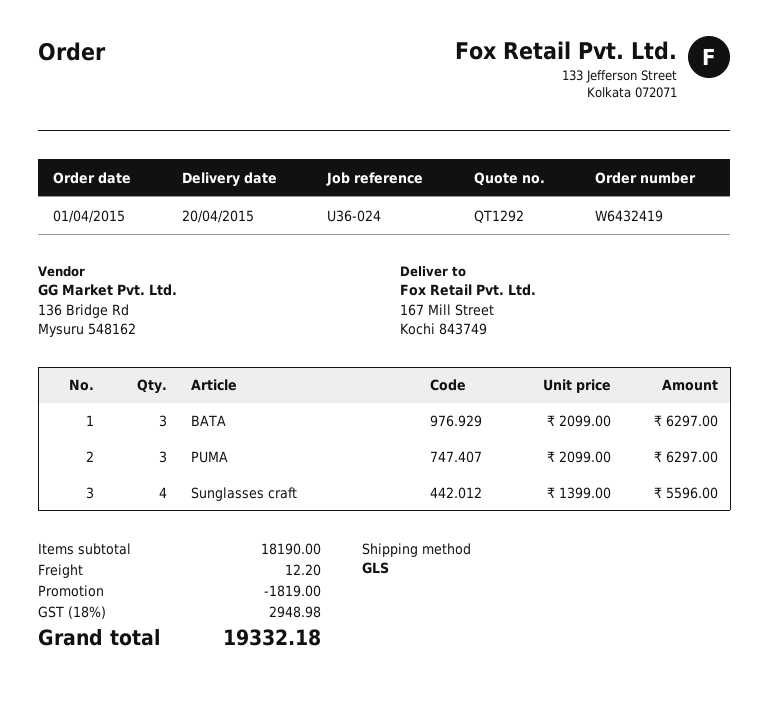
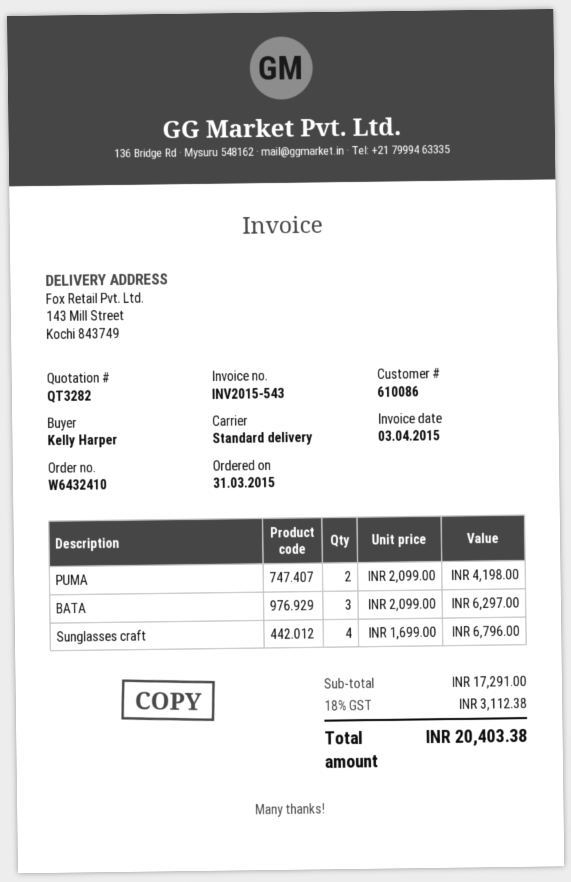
quote number: QT1292 -> QT3282
order number: W6432419 -> W6432410
order date: 2015-04-01 -> 2015-03-31
shipping method: GLS -> standard
ship to: 167 Mill Street, Kochi 843749 -> 143 Mill Street, Kochi 843749
PUMA: 3 x 2099.00 = 6297.00 -> 2 x 2099.00 = 4198.00
Sunglasses craft: 4 x 1399.00 = 5596.00 -> 4 x 1699.00 = 6796.00
subtotal: 18190.00 -> 17291.00
discount: 1819.00 -> none
shipping: 12.20 -> none
tax: 18% = 2948.98 -> 18% = 3112.38
total: 19332.18 -> 20403.38

